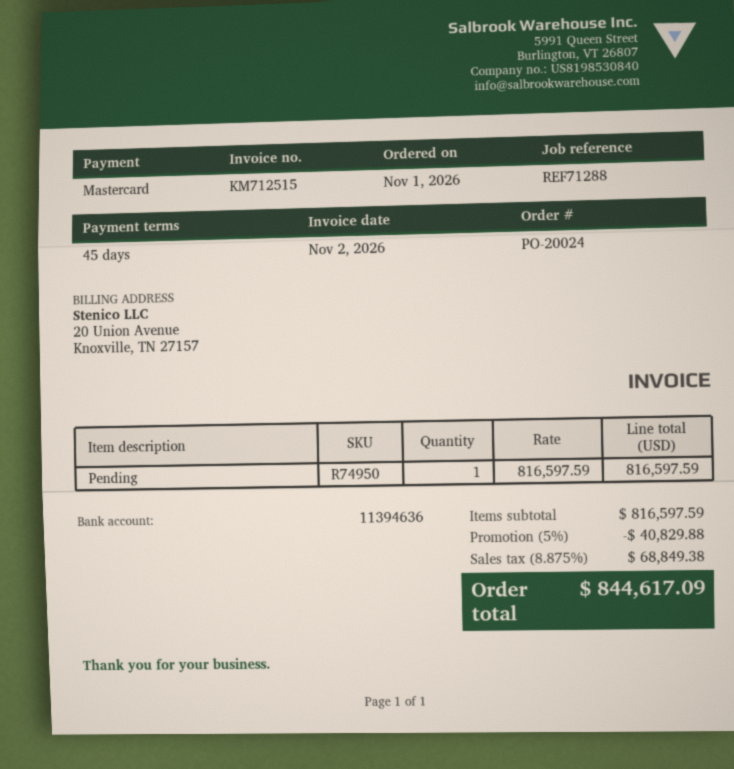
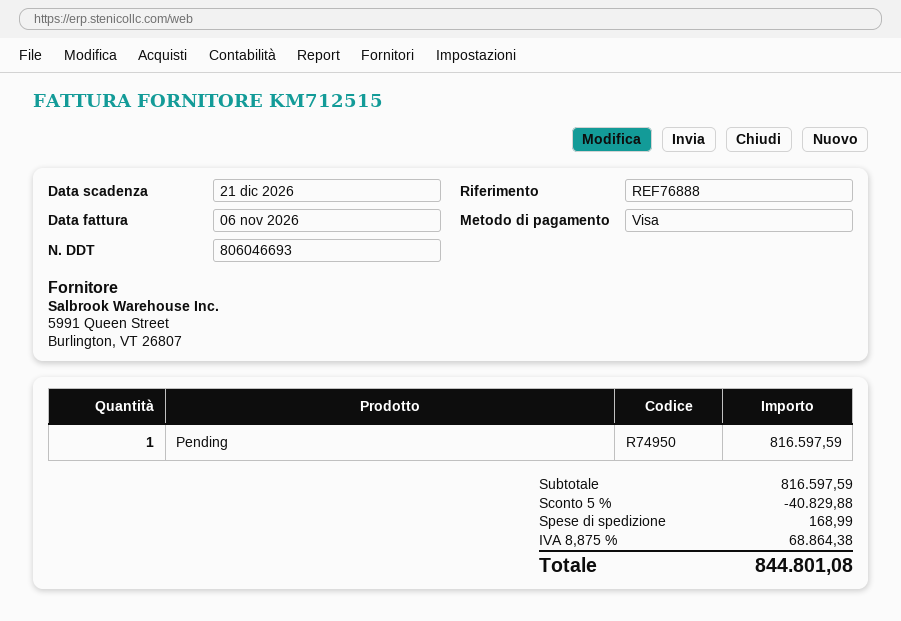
invoice date: 2026-11-02 -> 2026-11-06
reference: REF71288 -> REF76888
payment method: Mastercard -> Visa
shipping: none -> 168.99
tax: 8.875% = 68849.38 -> 8.875% = 68864.38
total: 844617.09 -> 844801.08

